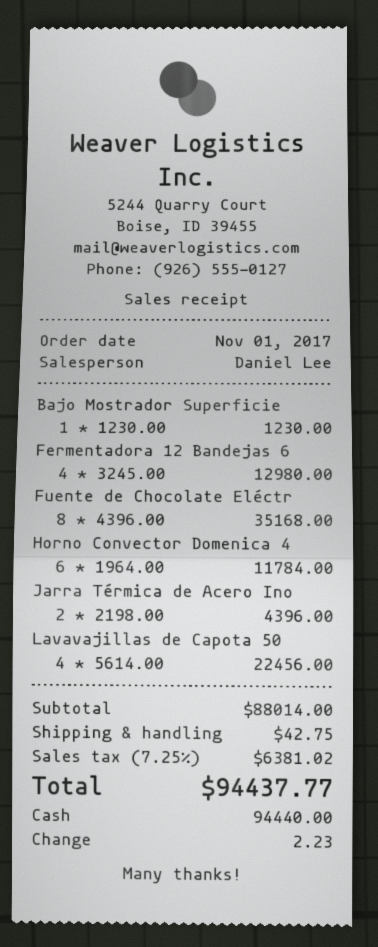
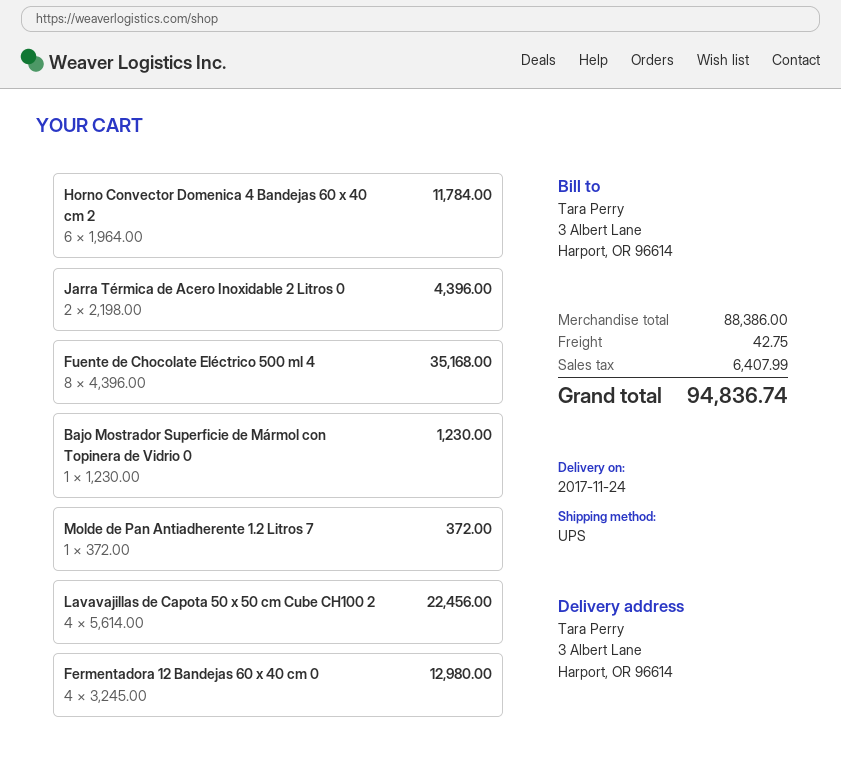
Molde de Pan Antiadherente 1.2 Litros 7: none -> 1 x 372.00 = 372.00
subtotal: 88014.00 -> 88386.00
tax: 6381.02 -> 6407.99
total: 94437.77 -> 94836.74

